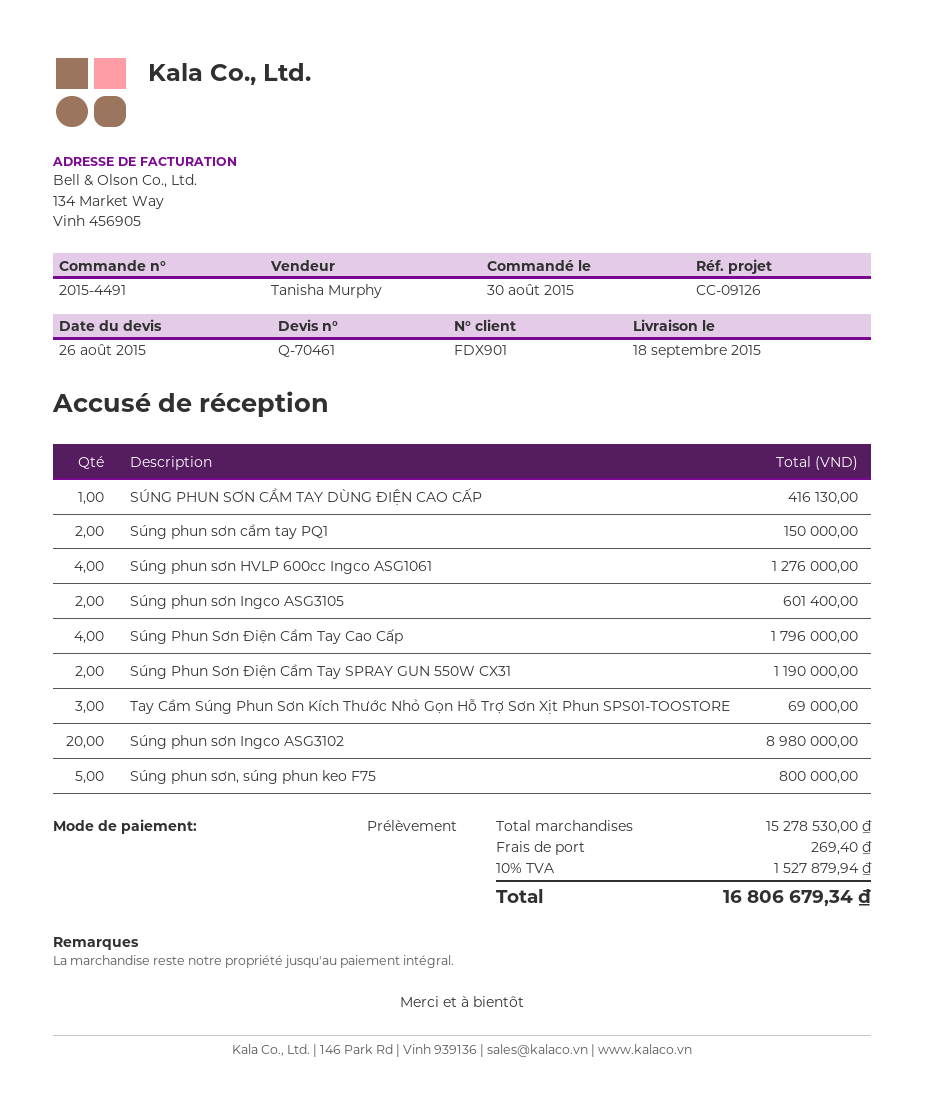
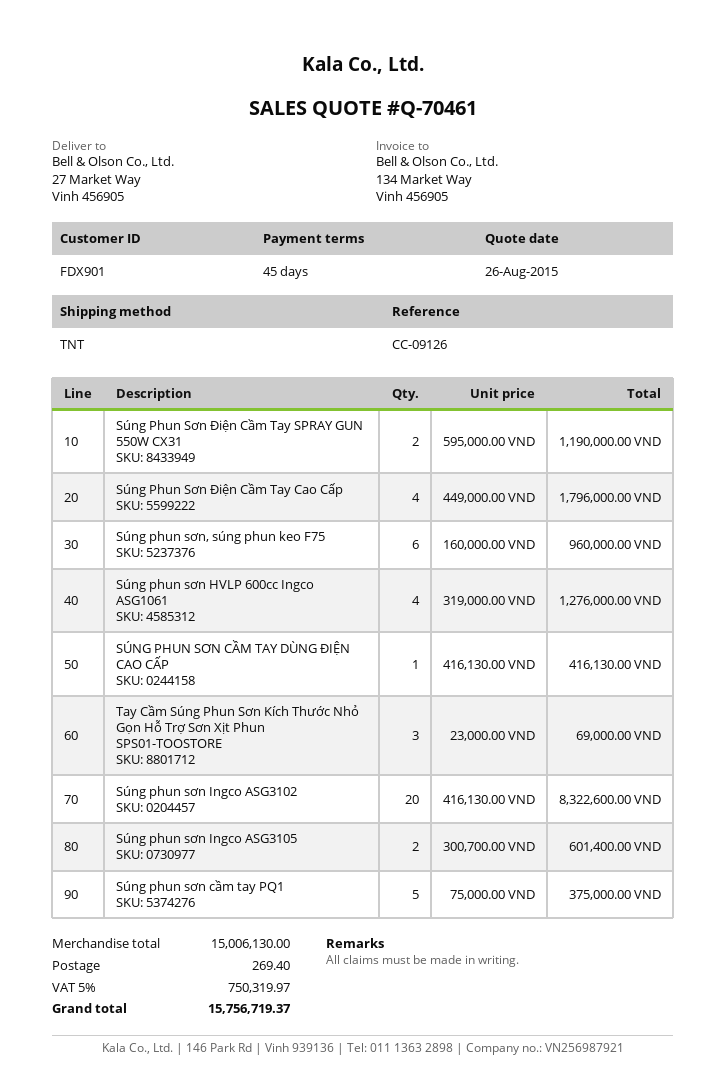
Súng phun sơn cầm tay PQ1: 2 for 150000.00 -> 5 for 375000.00
Súng phun sơn Ingco ASG3102: 20 for 8980000.00 -> 20 for 8322600.00
Súng phun sơn, súng phun keo F75: 5 for 800000.00 -> 6 for 960000.00
subtotal: 15278530.00 -> 15006130.00
tax: 10% = 1527879.94 -> 5% = 750319.97
total: 16806679.34 -> 15756719.37

